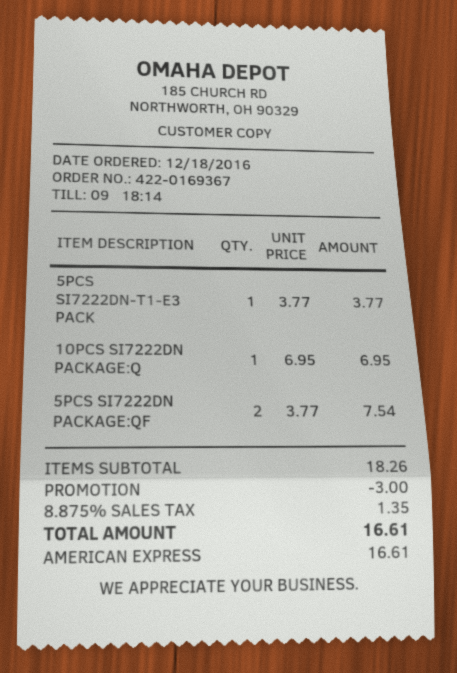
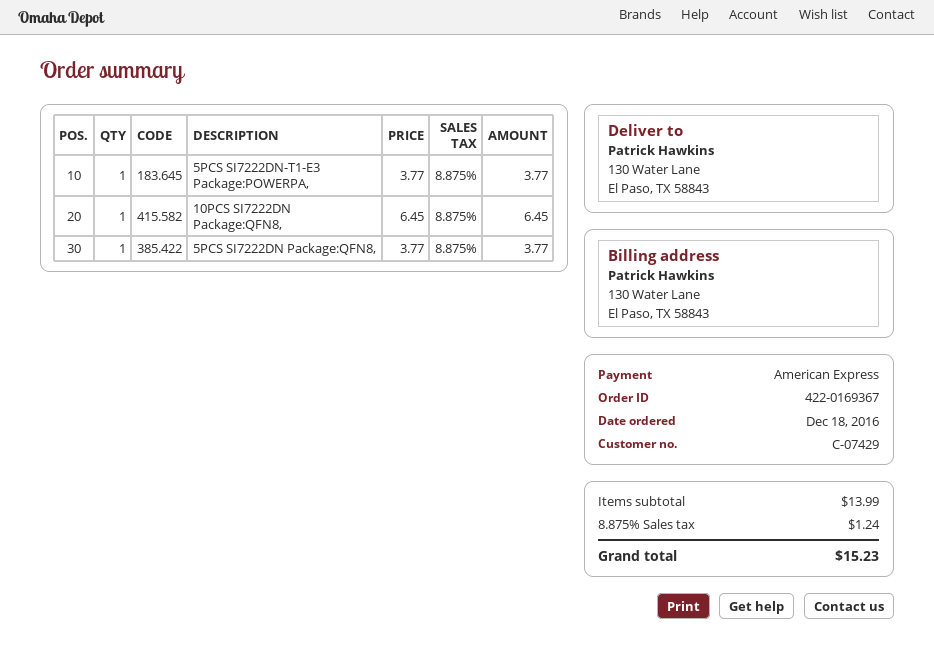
10PCS SI7222DN PACKAGE:Q: 1 x 6.95 = 6.95 -> 1 x 6.45 = 6.45
5PCS SI7222DN PACKAGE:QF: 2 x 3.77 = 7.54 -> 1 x 3.77 = 3.77
subtotal: 18.26 -> 13.99
discount: 3.00 -> none
tax: 8.875% = 1.35 -> 8.875% = 1.24
total: 16.61 -> 15.23

